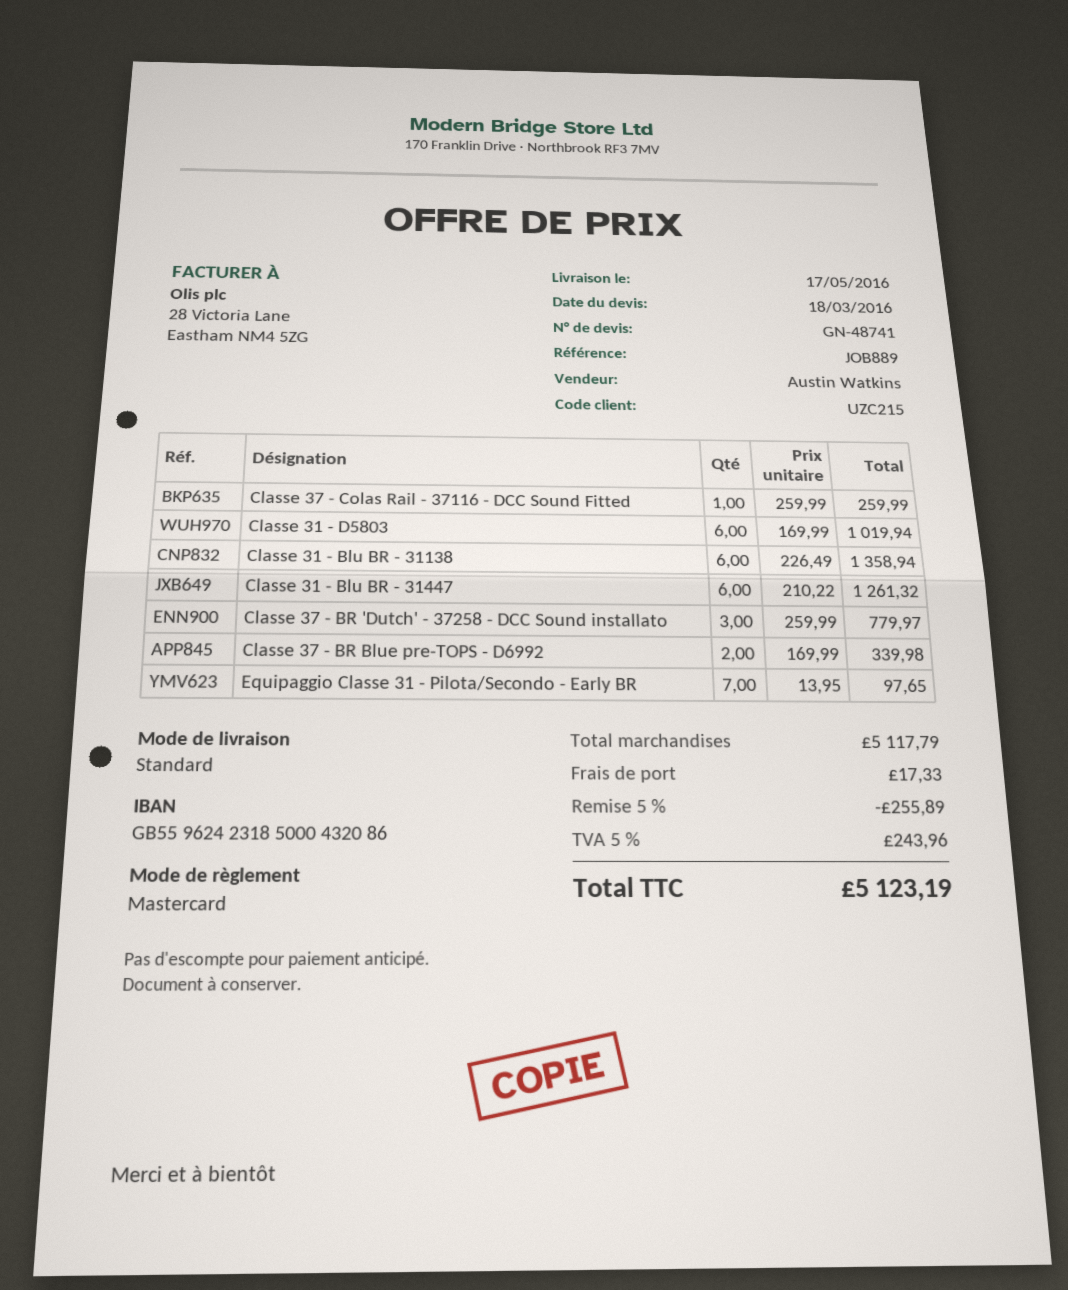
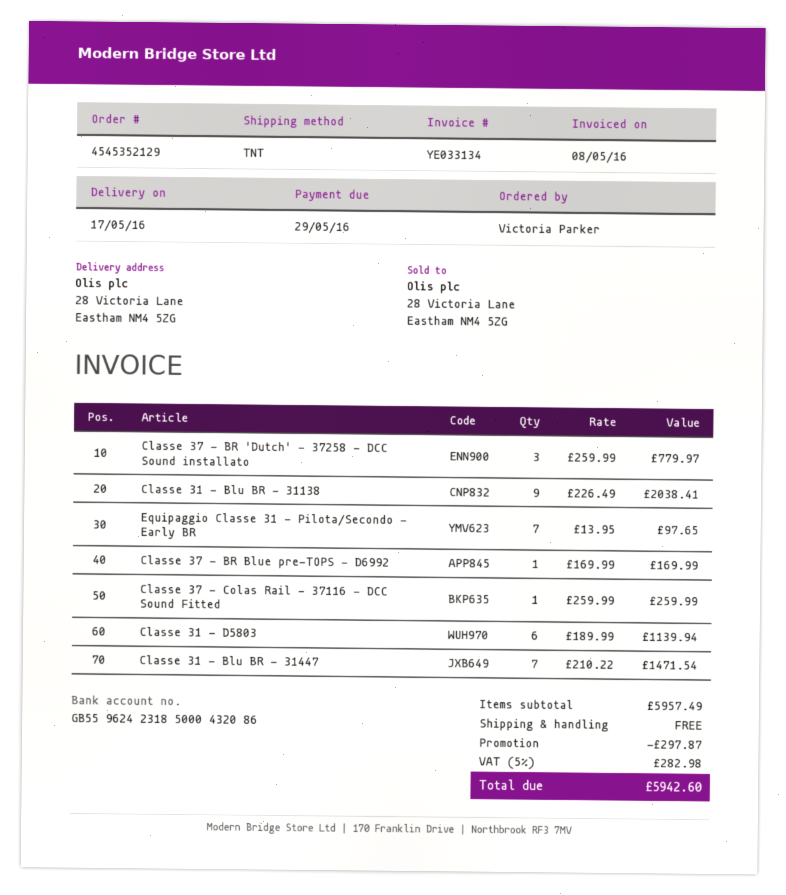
shipping method: standard -> TNT
Classe 31 - D5803: 6 x 169.99 = 1019.94 -> 6 x 189.99 = 1139.94
Classe 31 - Blu BR - 31138: 6 x 226.49 = 1358.94 -> 9 x 226.49 = 2038.41
Classe 31 - Blu BR - 31447: 6 x 210.22 = 1261.32 -> 7 x 210.22 = 1471.54
Classe 37 - BR Blue pre-TOPS - D6992: 2 x 169.99 = 339.98 -> 1 x 169.99 = 169.99
subtotal: 5117.79 -> 5957.49
discount: 255.89 -> 297.87
shipping: 17.33 -> 0.00
tax: 5% = 243.96 -> 5% = 282.98
total: 5123.19 -> 5942.60

